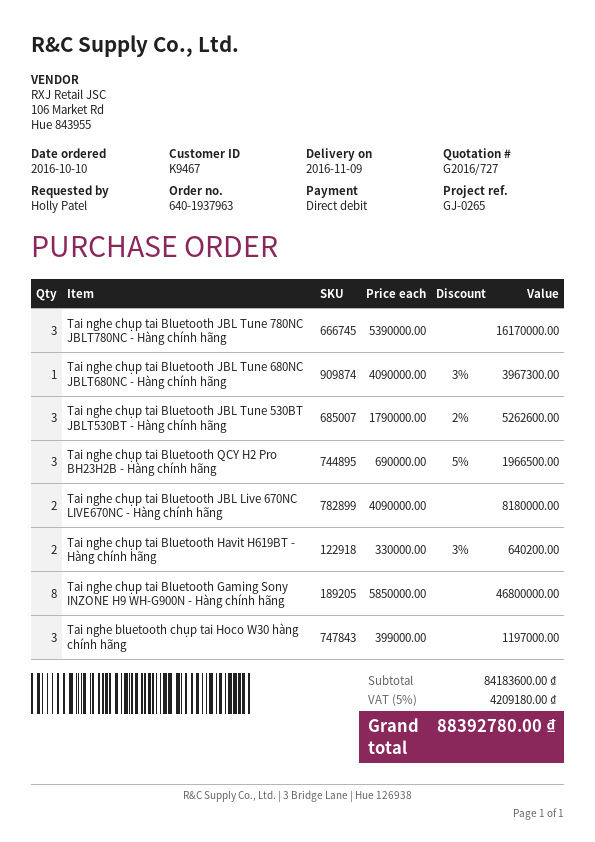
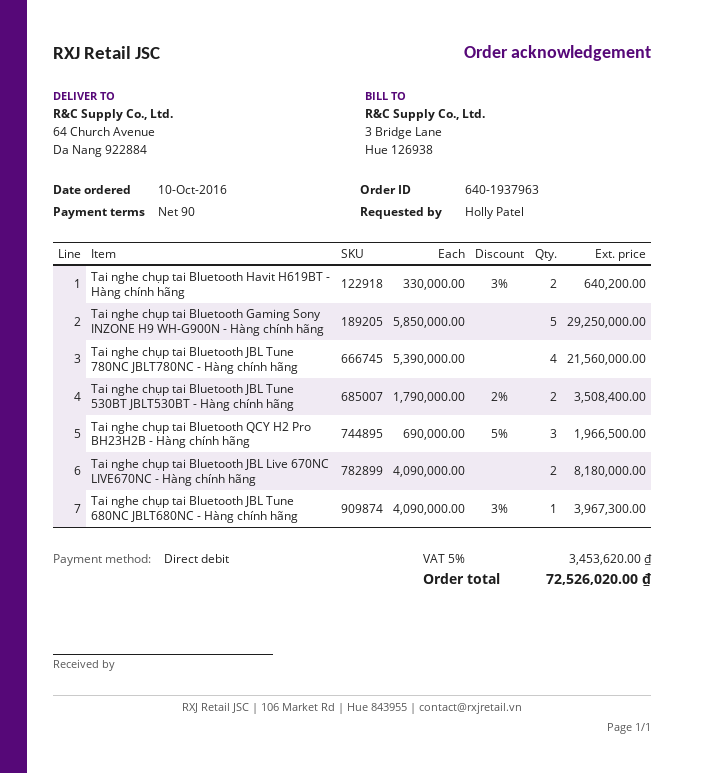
Tai nghe chụp tai Bluetooth JBL Tune 780NC JBLT780NC - Hàng chính hãng: 3 x 5390000.00 = 16170000.00 -> 4 x 5390000.00 = 21560000.00
Tai nghe chụp tai Bluetooth JBL Tune 530BT JBLT530BT - Hàng chính hãng: 3 x 1790000.00 - 2% = 5262600.00 -> 2 x 1790000.00 - 2% = 3508400.00
Tai nghe chụp tai Bluetooth Gaming Sony INZONE H9 WH-G900N - Hàng chính hãng: 8 x 5850000.00 = 46800000.00 -> 5 x 5850000.00 = 29250000.00
Tai nghe bluetooth chụp tai Hoco W30 hàng chính hãng: 3 x 399000.00 = 1197000.00 -> none
tax: 5% = 4209180.00 -> 5% = 3453620.00
total: 88392780.00 -> 72526020.00

